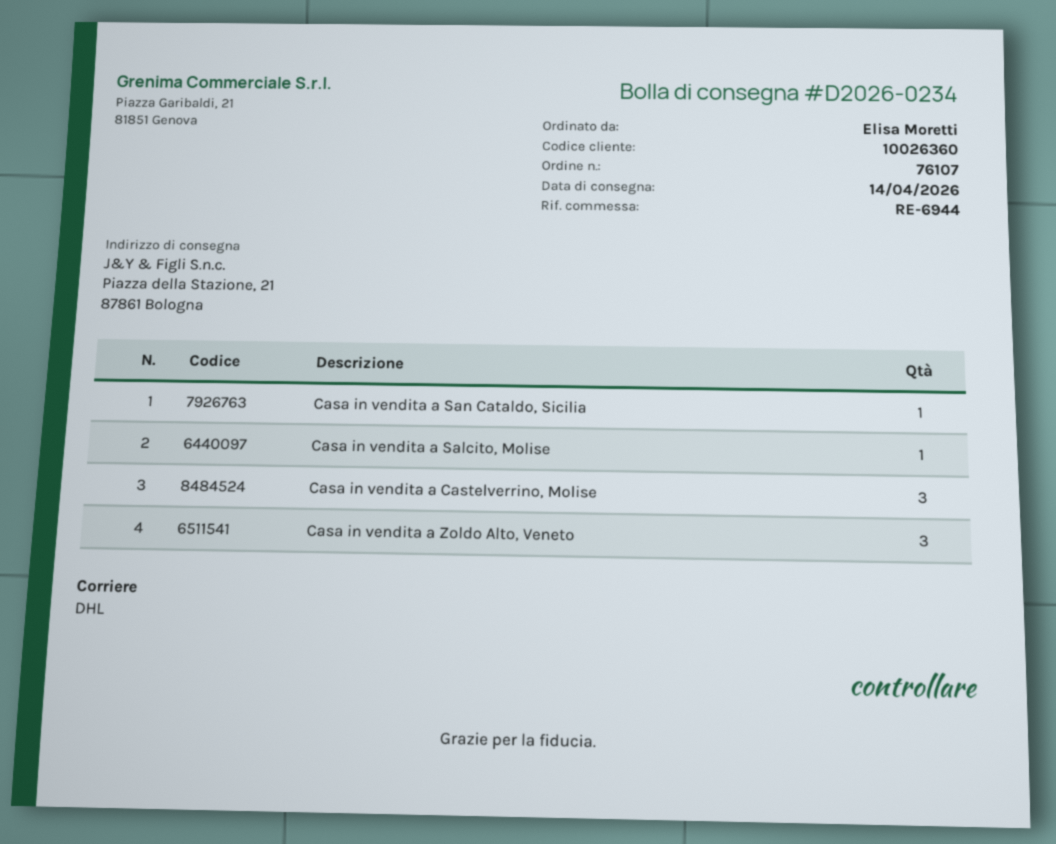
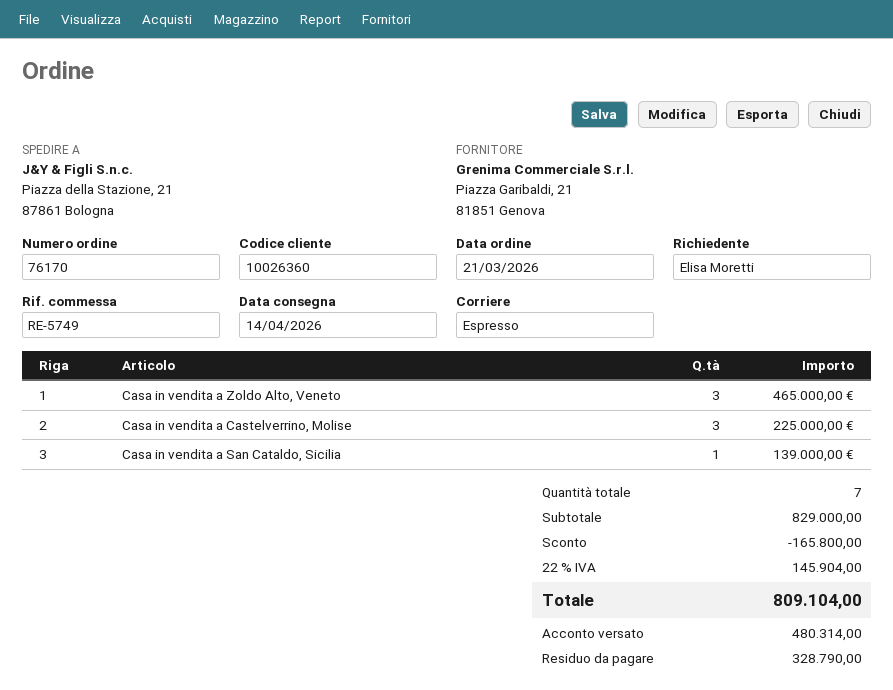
order number: 76107 -> 76170
reference: RE-6944 -> RE-5749
shipping method: DHL -> express
Casa in vendita a Salcito, Molise: 1 -> none

